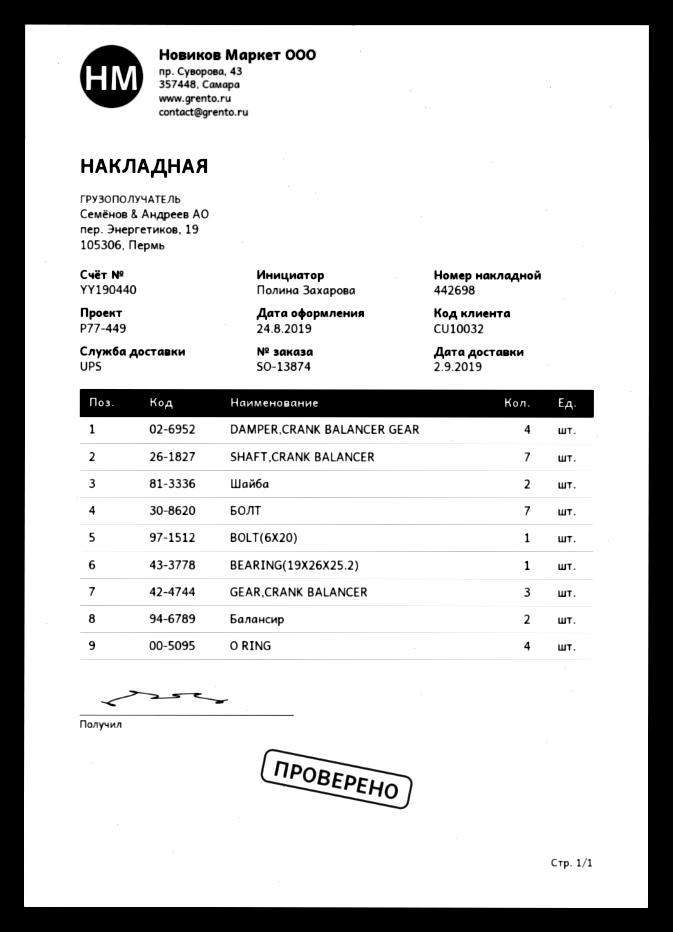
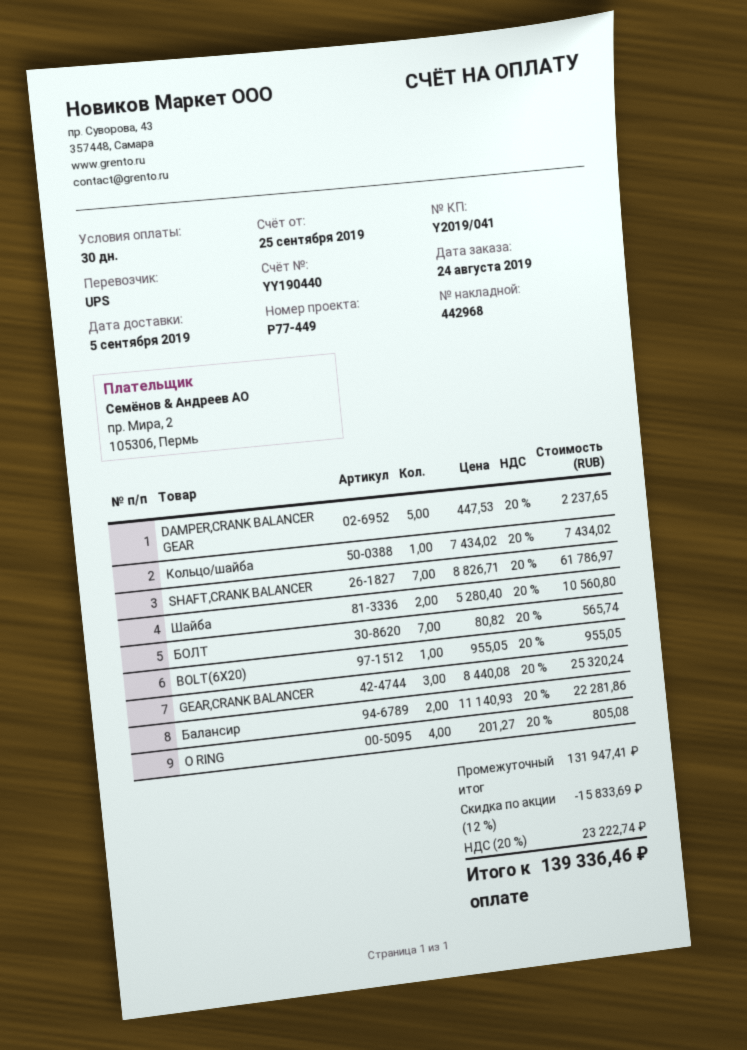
delivery note number: 442698 -> 442968
delivery date: 2019-09-02 -> 2019-09-05
DAMPER,CRANK BALANCER GEAR: 4 -> 5
BEARING(19X26X25.2): 1 -> none
Кольцо/шайба: none -> 1

